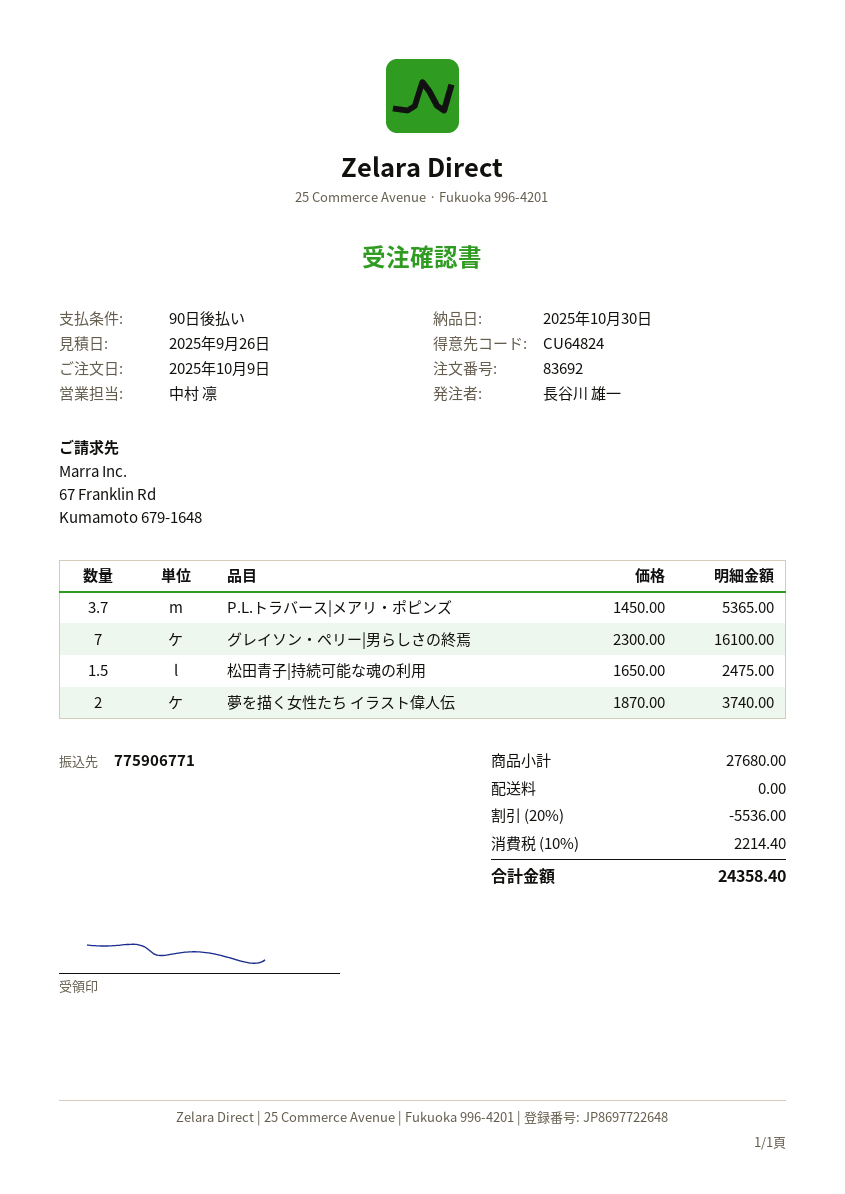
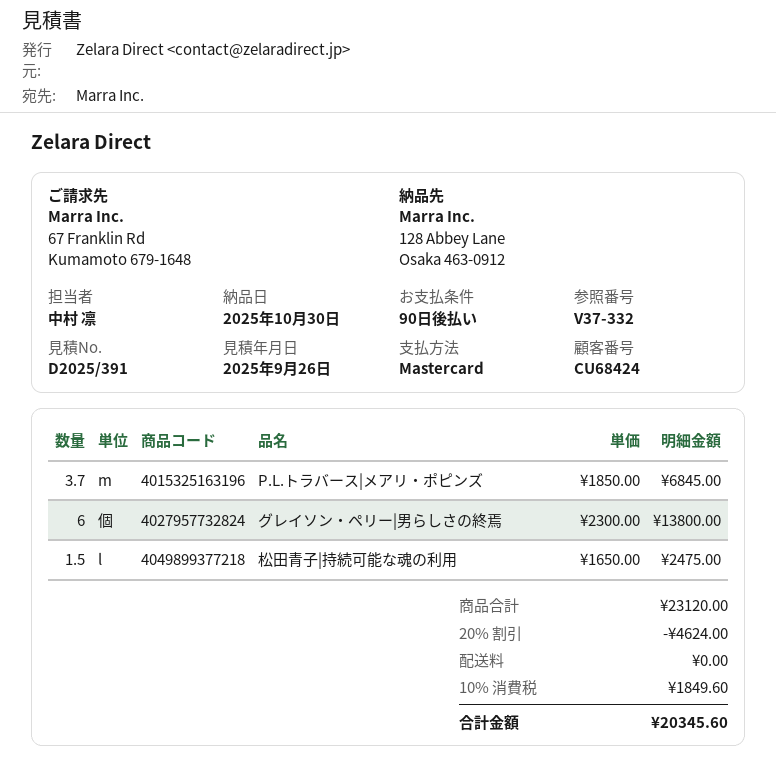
customer number: CU64824 -> CU68424
P.L.トラバース|メアリ・ポピンズ: 3.7 x 1450.00 = 5365.00 -> 3.7 x 1850.00 = 6845.00
グレイソン・ペリー|男らしさの終焉: 7 x 2300.00 = 16100.00 -> 6 x 2300.00 = 13800.00
夢を描く女性たち イラスト偉人伝: 2 x 1870.00 = 3740.00 -> none
subtotal: 27680.00 -> 23120.00
discount: 20% = 5536.00 -> 20% = 4624.00
tax: 10% = 2214.40 -> 10% = 1849.60
total: 24358.40 -> 20345.60

